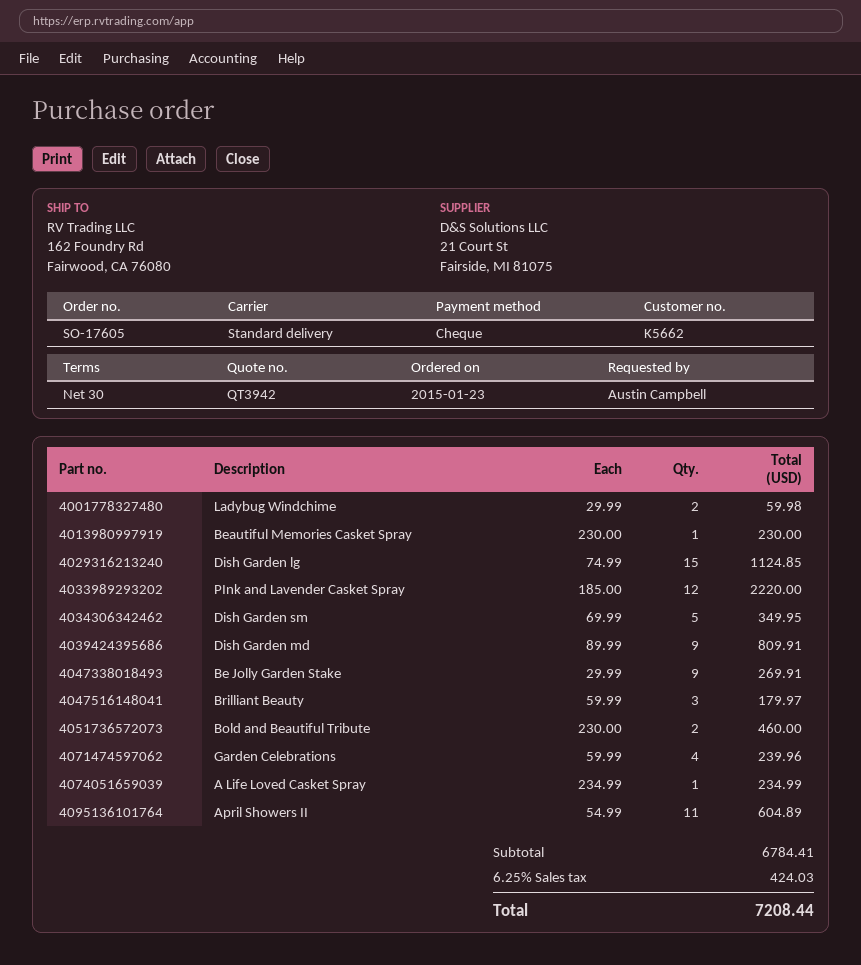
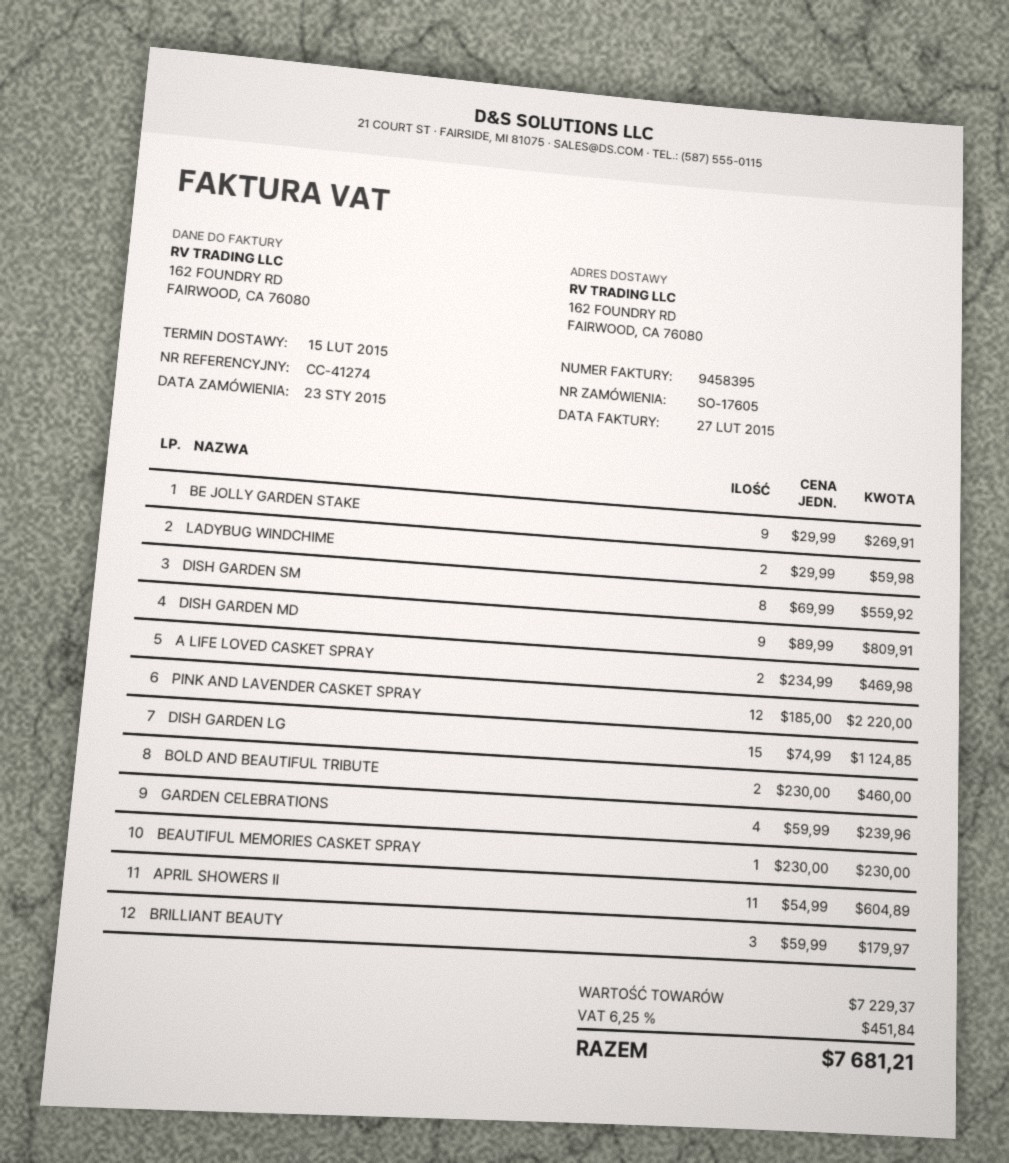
Dish Garden sm: 5 x 69.99 = 349.95 -> 8 x 69.99 = 559.92
A Life Loved Casket Spray: 1 x 234.99 = 234.99 -> 2 x 234.99 = 469.98
subtotal: 6784.41 -> 7229.37
tax: 6.25% = 424.03 -> 6.25% = 451.84
total: 7208.44 -> 7681.21

